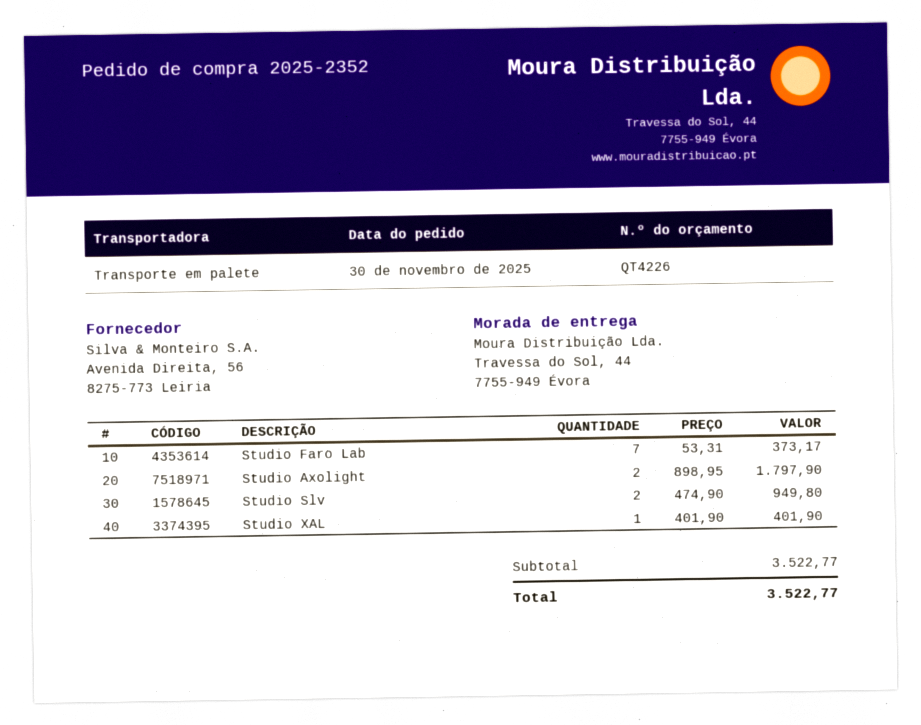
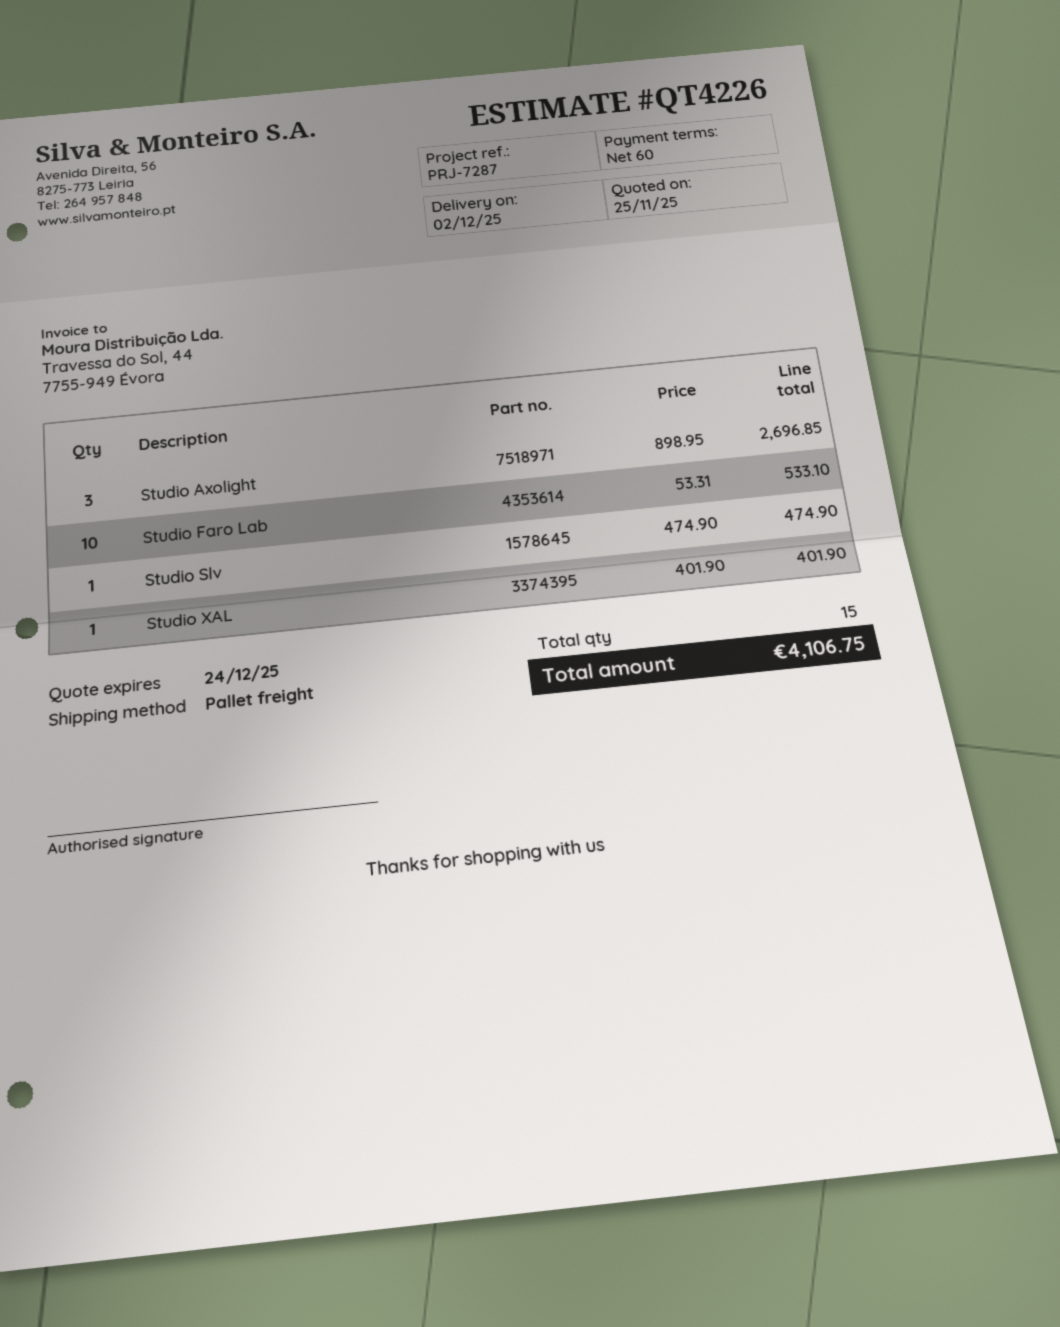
Studio Faro Lab: 7 x 53.31 = 373.17 -> 10 x 53.31 = 533.10
Studio Axolight: 2 x 898.95 = 1797.90 -> 3 x 898.95 = 2696.85
Studio Slv: 2 x 474.90 = 949.80 -> 1 x 474.90 = 474.90
total: 3522.77 -> 4106.75

